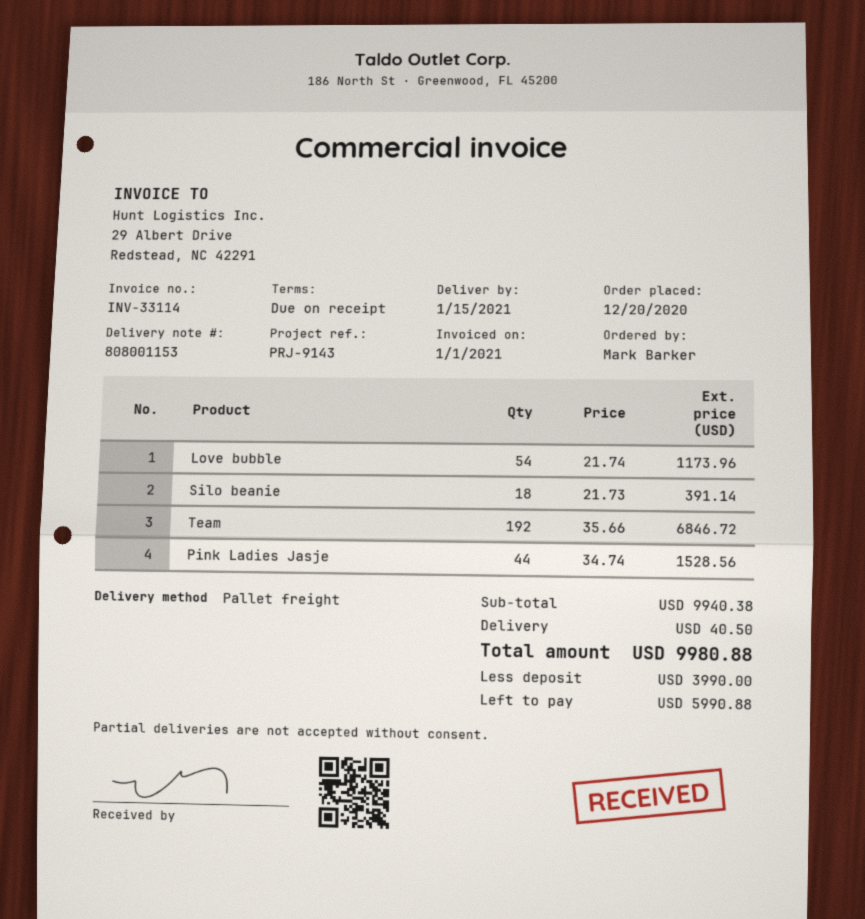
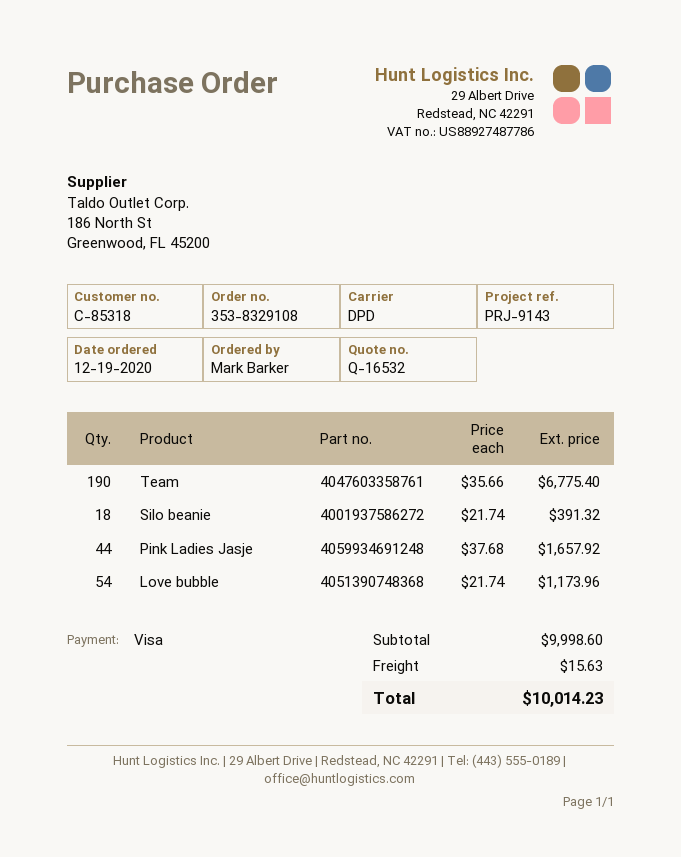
order date: 2020-12-20 -> 2020-12-19
shipping method: pallet freight -> DPD
Silo beanie: 18 x 21.73 = 391.14 -> 18 x 21.74 = 391.32
Team: 192 x 35.66 = 6846.72 -> 190 x 35.66 = 6775.40
Pink Ladies Jasje: 44 x 34.74 = 1528.56 -> 44 x 37.68 = 1657.92
subtotal: 9940.38 -> 9998.60
shipping: 40.50 -> 15.63
total: 9980.88 -> 10014.23

